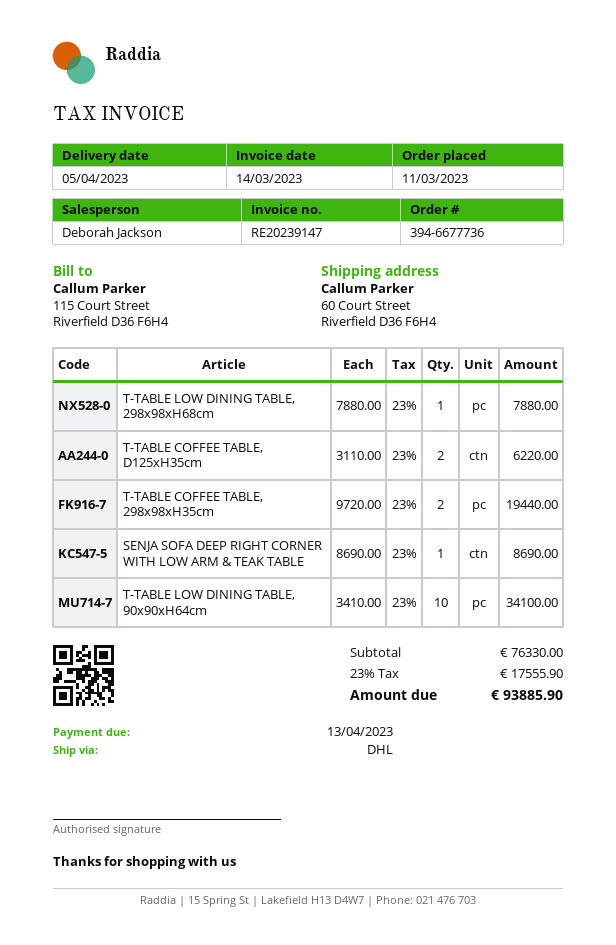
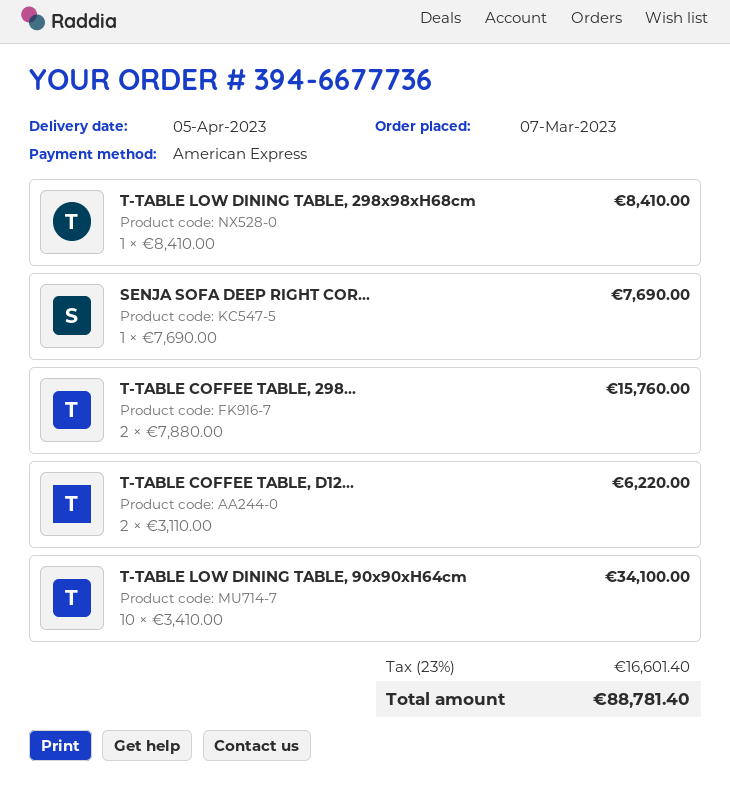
order date: 2023-03-11 -> 2023-03-07
T-TABLE LOW DINING TABLE, 298x98xH68cm: 1 x 7880.00 = 7880.00 -> 1 x 8410.00 = 8410.00
T-TABLE COFFEE TABLE, 298x98xH35cm: 2 x 9720.00 = 19440.00 -> 2 x 7880.00 = 15760.00
SENJA SOFA DEEP RIGHT CORNER WITH LOW ARM & TEAK TABLE: 1 x 8690.00 = 8690.00 -> 1 x 7690.00 = 7690.00
tax: 23% = 17555.90 -> 23% = 16601.40
total: 93885.90 -> 88781.40

